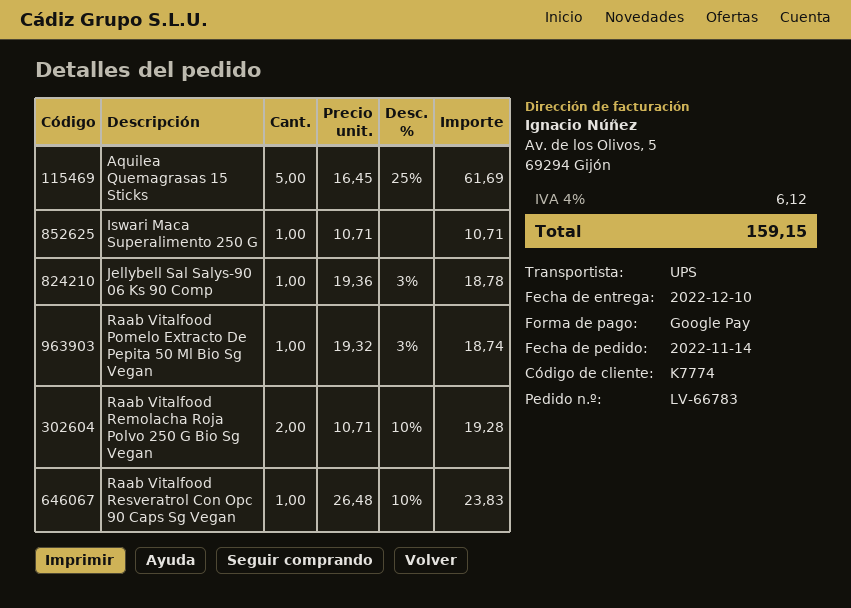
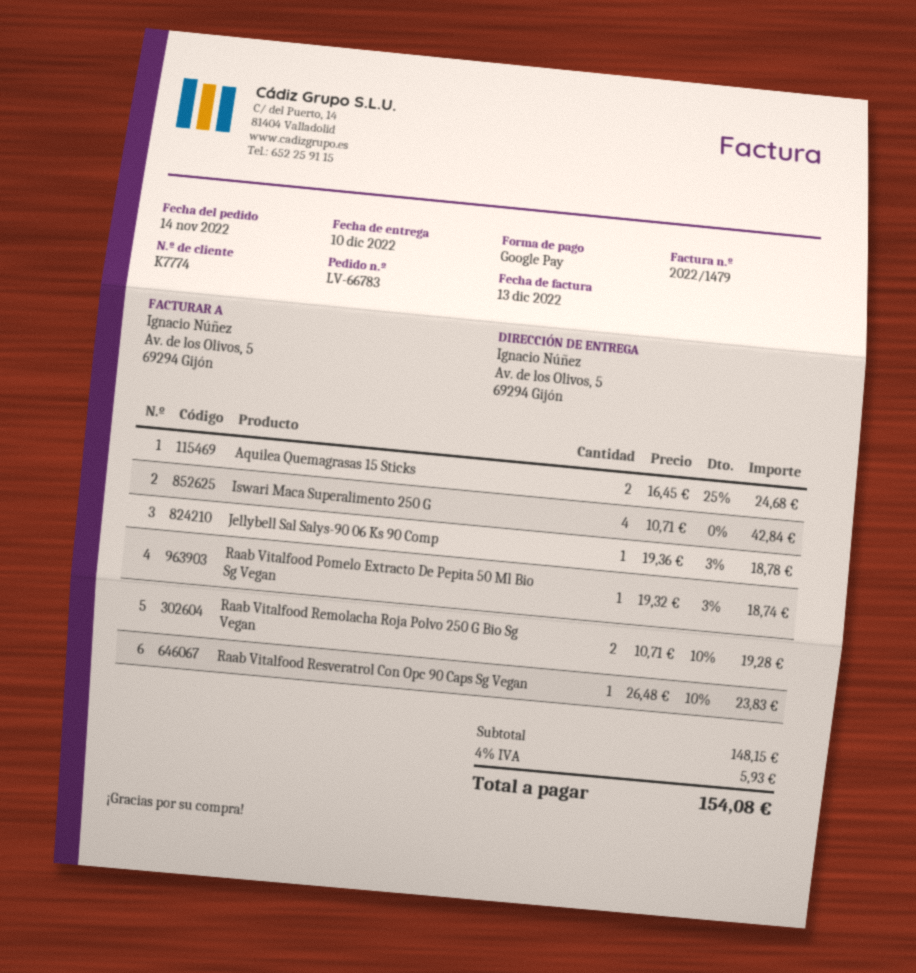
Aquilea Quemagrasas 15 Sticks: 5 x 16.45 - 25% = 61.69 -> 2 x 16.45 - 25% = 24.68
Iswari Maca Superalimento 250 G: 1 x 10.71 = 10.71 -> 4 x 10.71 = 42.84
tax: 4% = 6.12 -> 4% = 5.93
total: 159.15 -> 154.08

